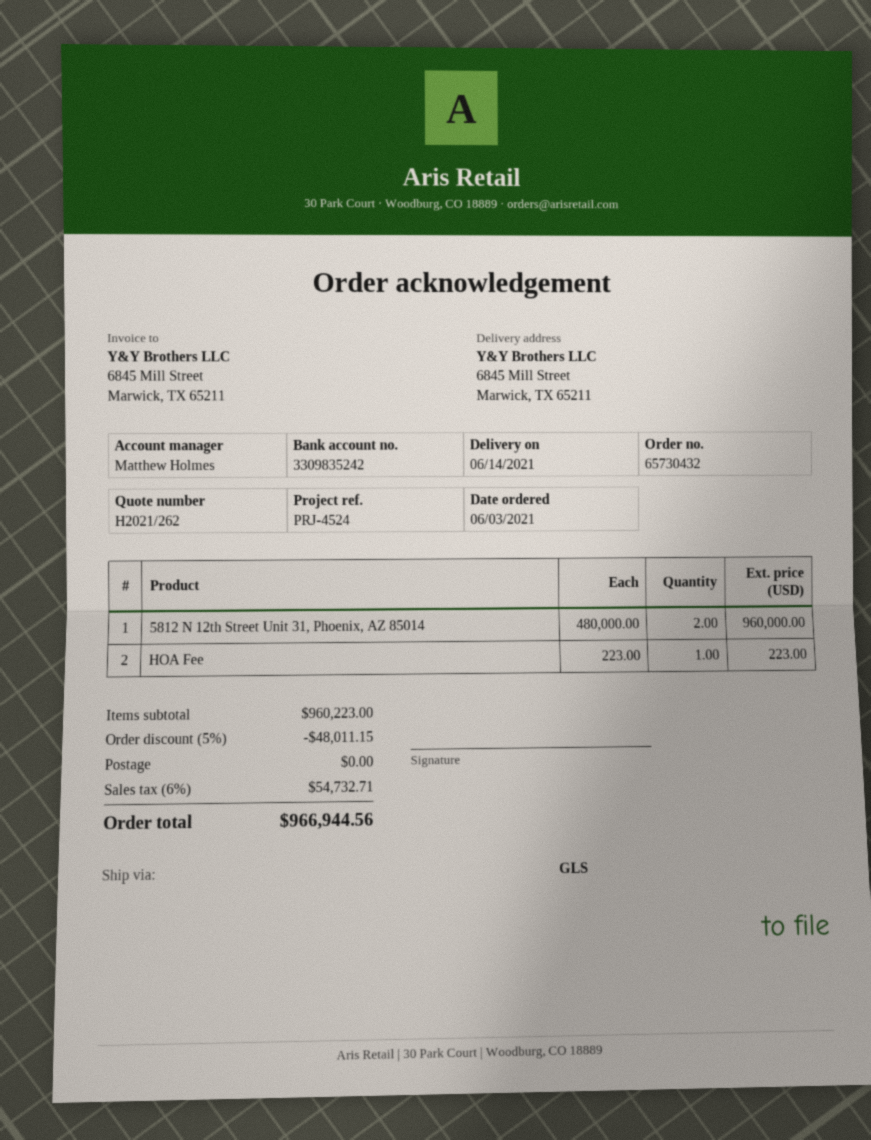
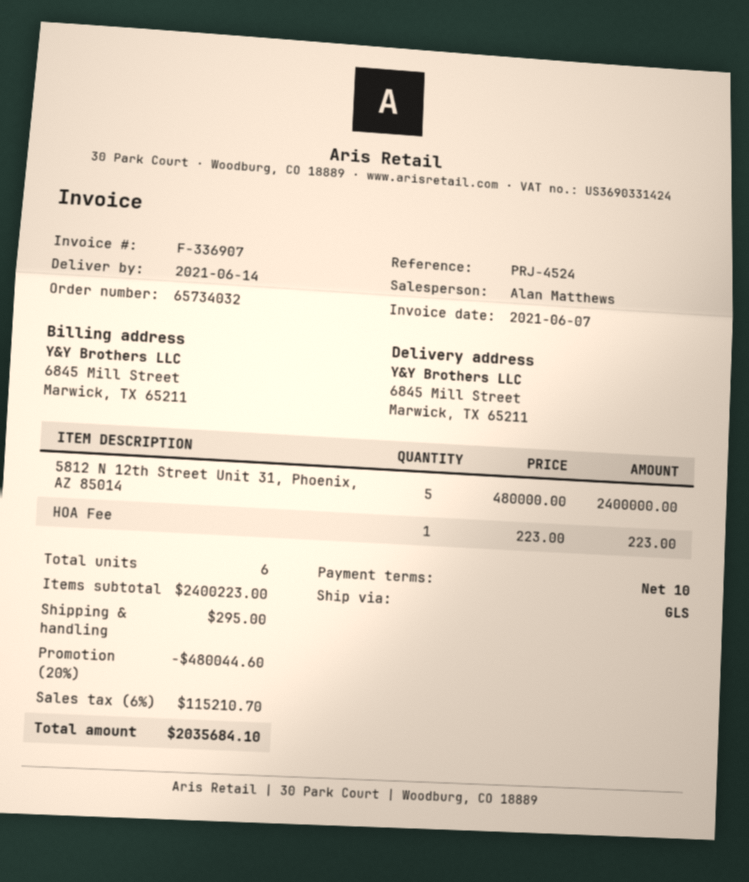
order number: 65730432 -> 65734032
sales rep: Matthew Holmes -> Alan Matthews
5812 N 12th Street Unit 31, Phoenix, AZ 85014: 2 x 480000.00 = 960000.00 -> 5 x 480000.00 = 2400000.00
subtotal: 960223.00 -> 2400223.00
discount: 5% = 48011.15 -> 20% = 480044.60
shipping: 0.00 -> 295.00
tax: 6% = 54732.71 -> 6% = 115210.70
total: 966944.56 -> 2035684.10

